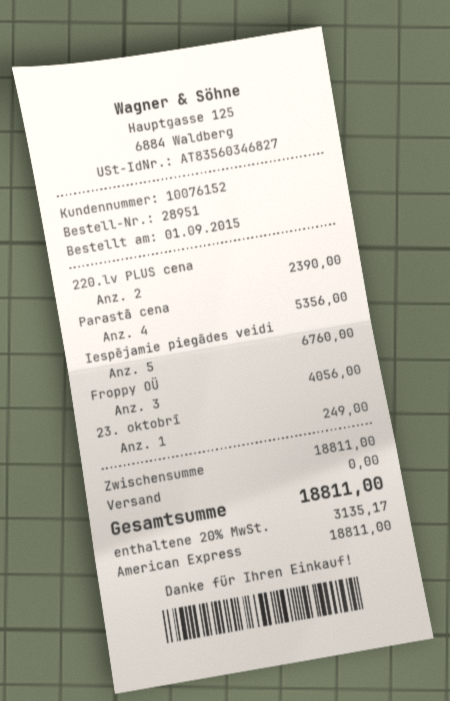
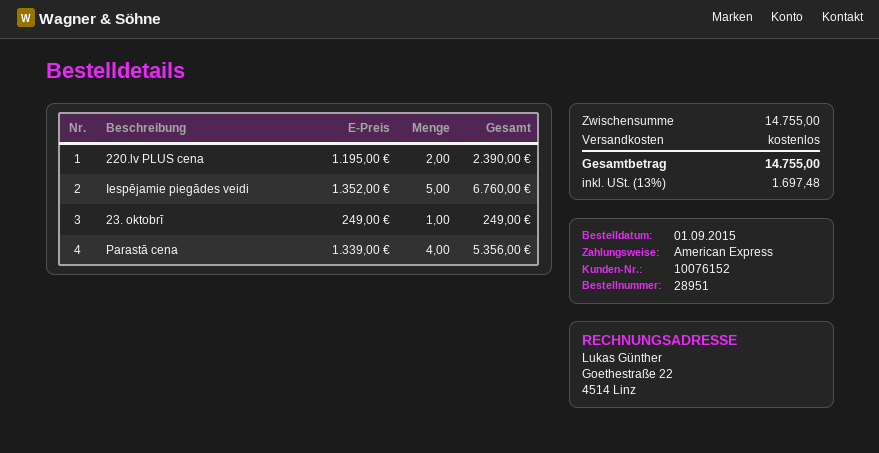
Froppy OÜ: 3 for 4056.00 -> none
subtotal: 18811.00 -> 14755.00
tax: 20% = 3135.17 -> 13% = 1697.48
total: 18811.00 -> 14755.00

